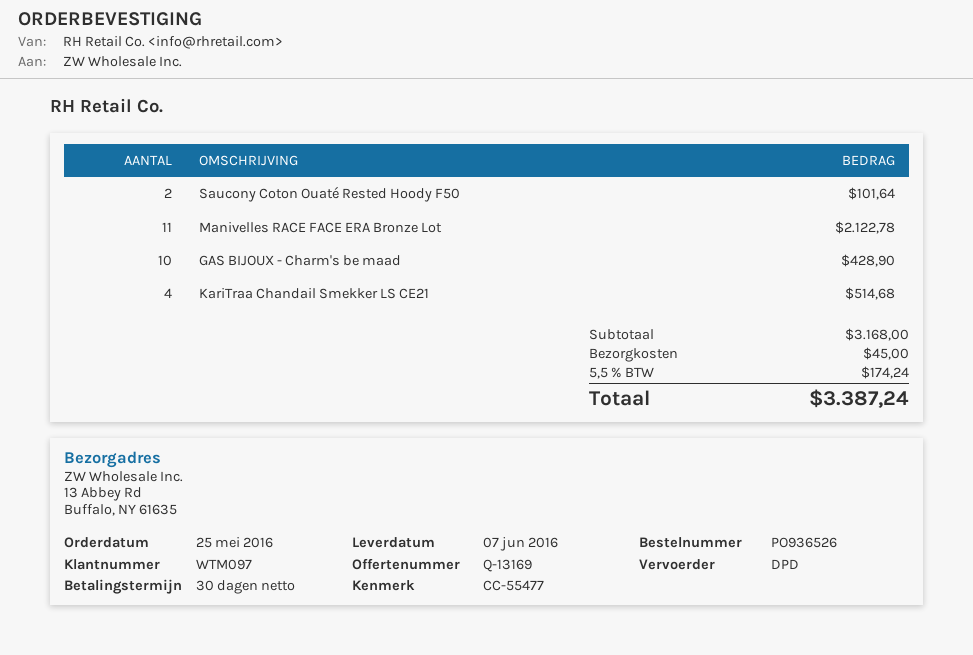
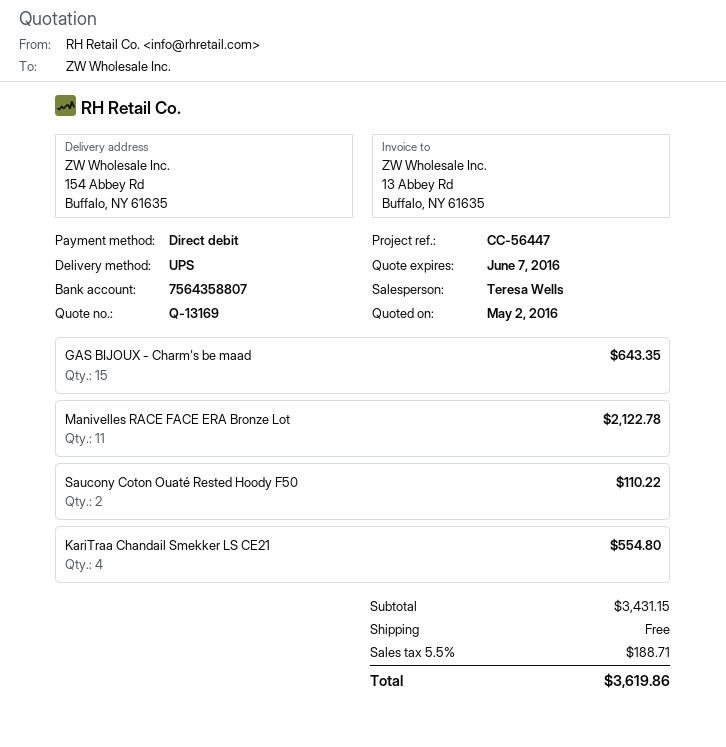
reference: CC-55477 -> CC-56447
shipping method: DPD -> UPS
ship to: 13 Abbey Rd, Buffalo, NY 61635 -> 154 Abbey Rd, Buffalo, NY 61635
Saucony Coton Ouaté Rested Hoody F50: 2 for 101.64 -> 2 for 110.22
GAS BIJOUX - Charm's be maad: 10 for 428.90 -> 15 for 643.35
KariTraa Chandail Smekker LS CE21: 4 for 514.68 -> 4 for 554.80
subtotal: 3168.00 -> 3431.15
shipping: 45.00 -> 0.00
tax: 5.5% = 174.24 -> 5.5% = 188.71
total: 3387.24 -> 3619.86

